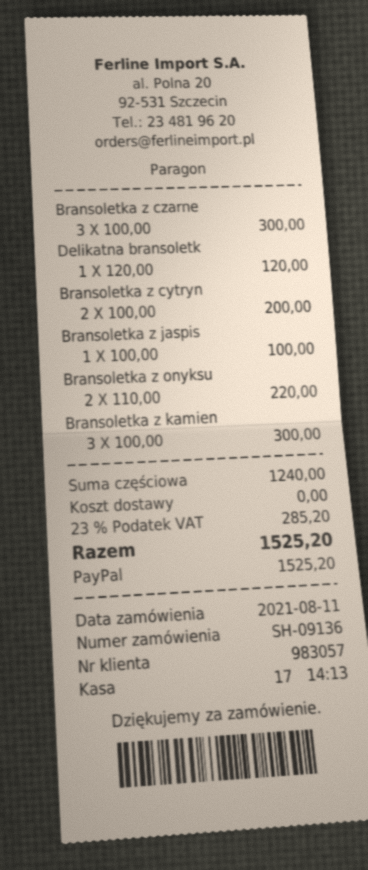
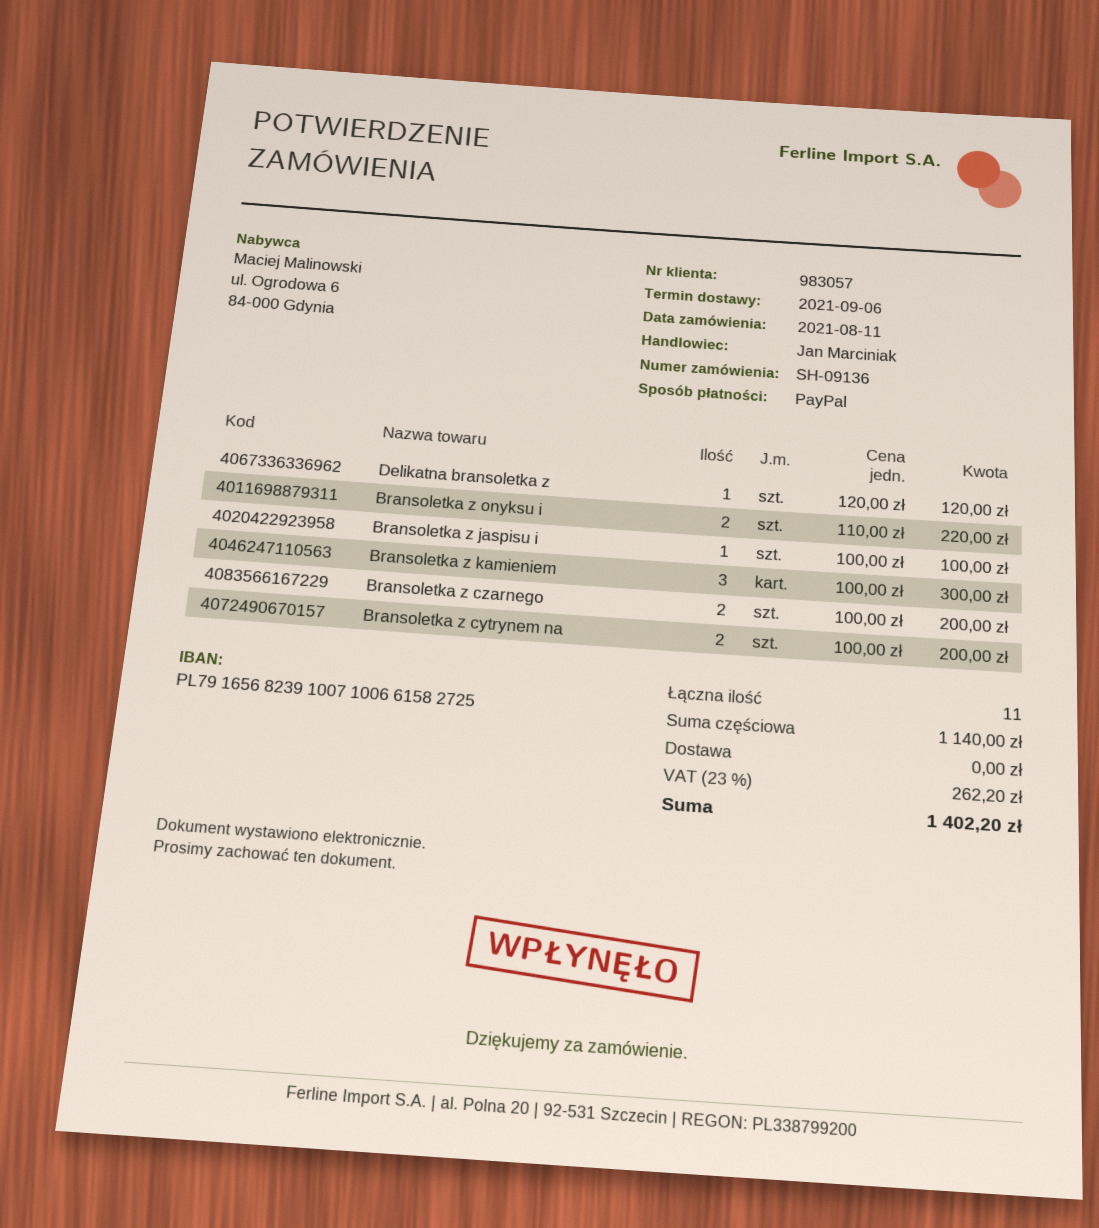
Bransoletka z czarne: 3 x 100.00 = 300.00 -> 2 x 100.00 = 200.00
subtotal: 1240.00 -> 1140.00
tax: 23% = 285.20 -> 23% = 262.20
total: 1525.20 -> 1402.20

